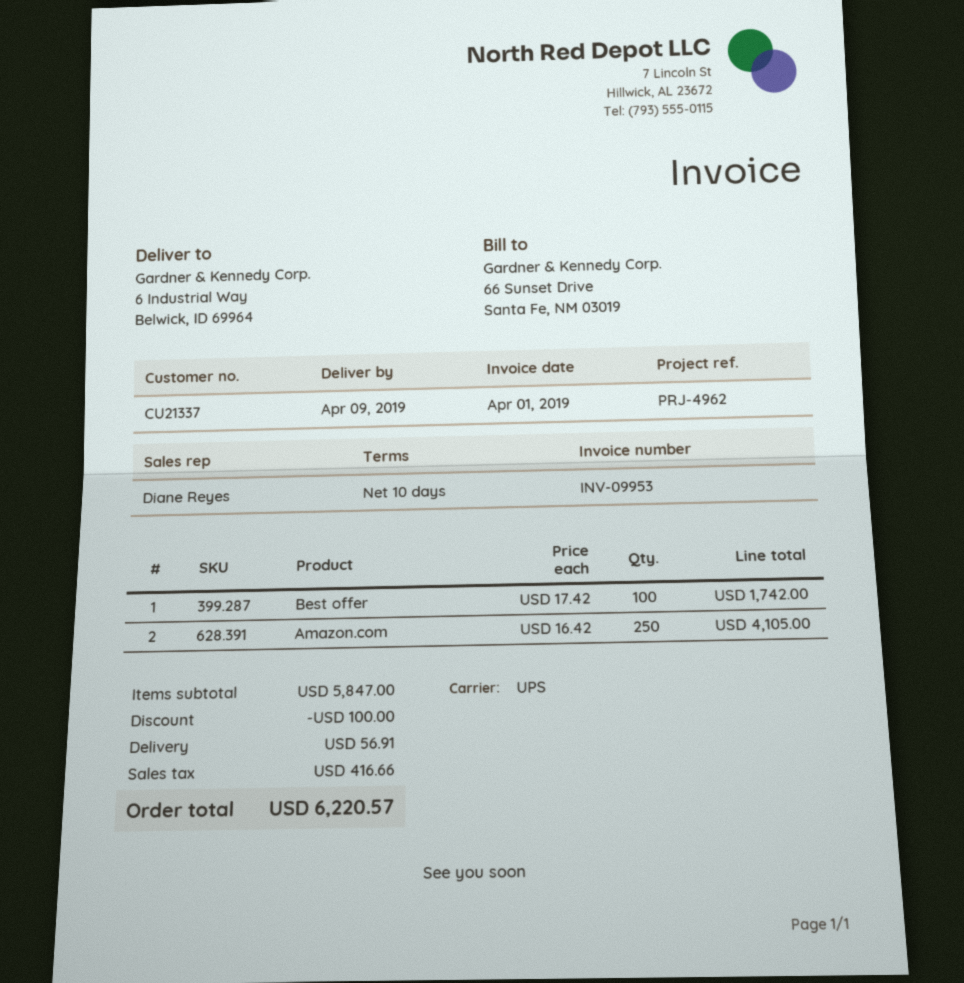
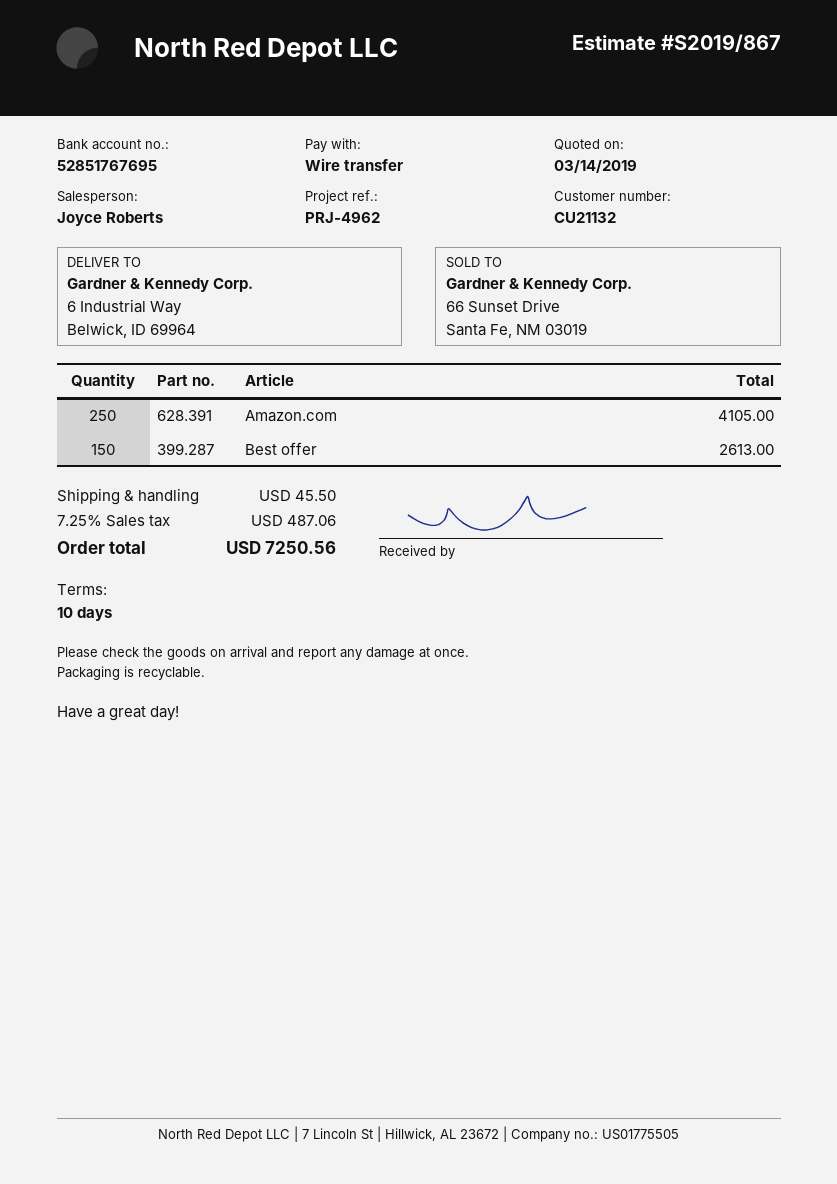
customer number: CU21337 -> CU21132
sales rep: Diane Reyes -> Joyce Roberts
Best offer: 100 for 1742.00 -> 150 for 2613.00
discount: 100.00 -> none
shipping: 56.91 -> 45.50
tax: 416.66 -> 487.06
total: 6220.57 -> 7250.56

